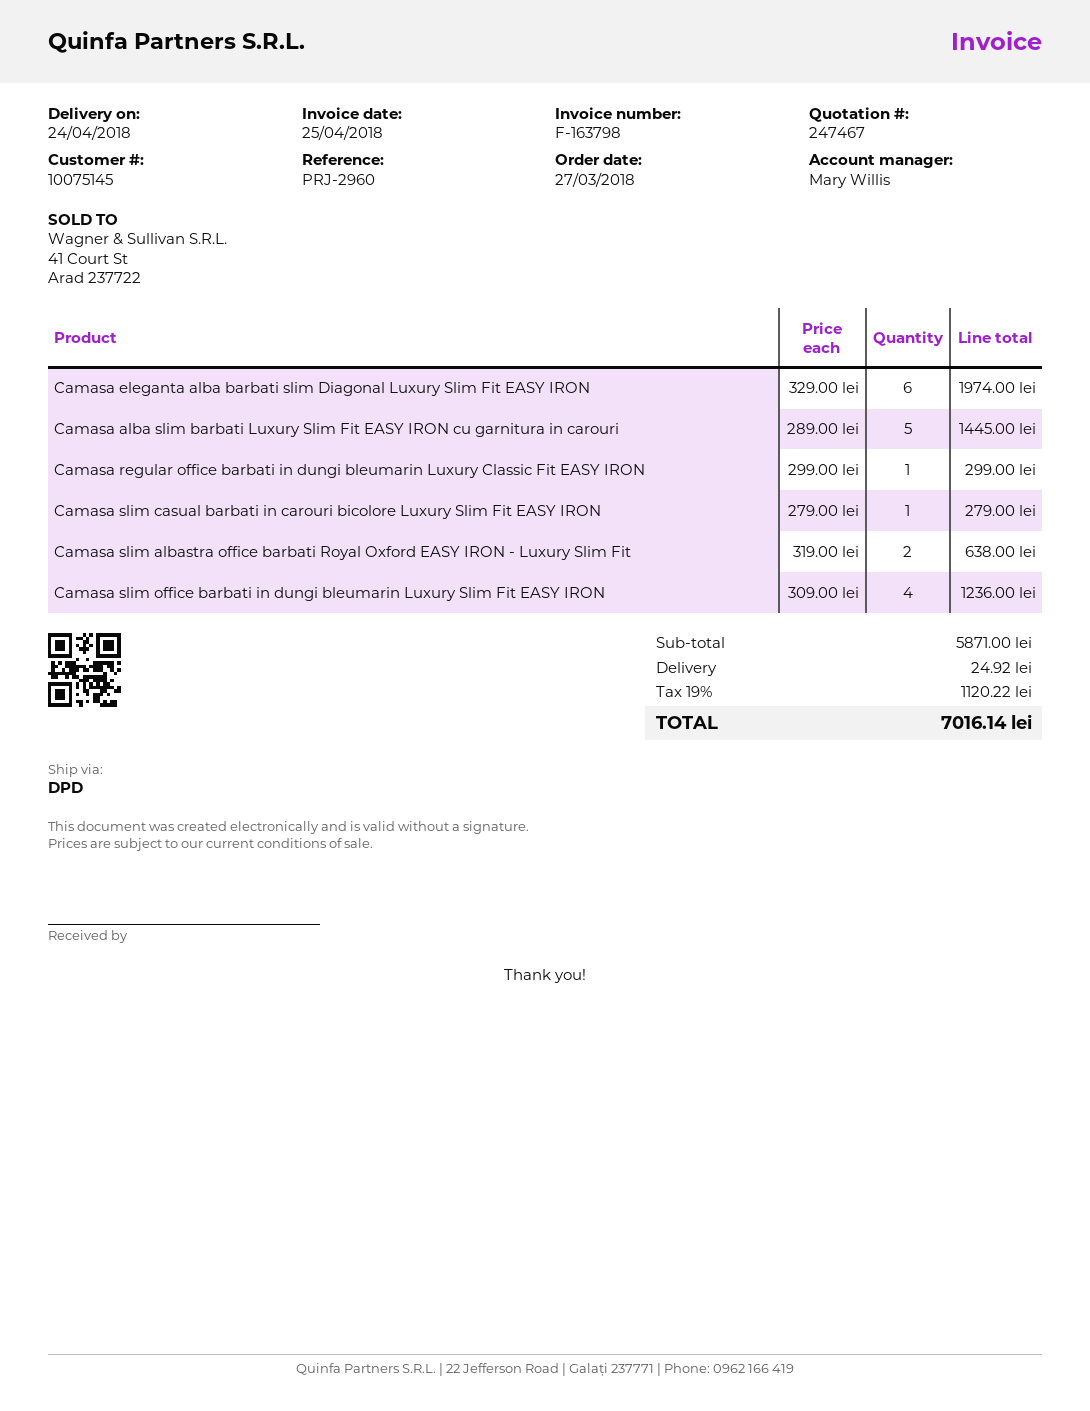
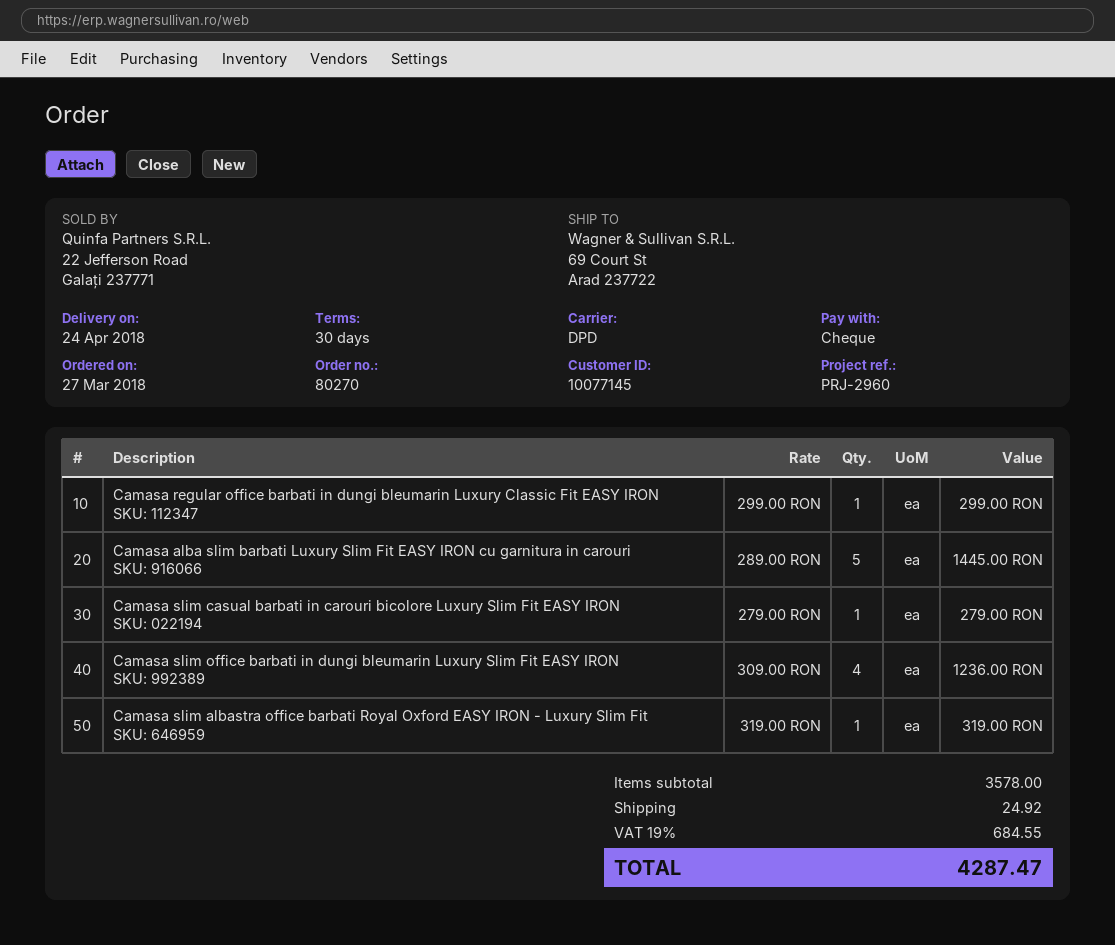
customer number: 10075145 -> 10077145
Camasa eleganta alba barbati slim Diagonal Luxury Slim Fit EASY IRON: 6 x 329.00 = 1974.00 -> none
Camasa slim albastra office barbati Royal Oxford EASY IRON - Luxury Slim Fit: 2 x 319.00 = 638.00 -> 1 x 319.00 = 319.00
subtotal: 5871.00 -> 3578.00
tax: 19% = 1120.22 -> 19% = 684.55
total: 7016.14 -> 4287.47

